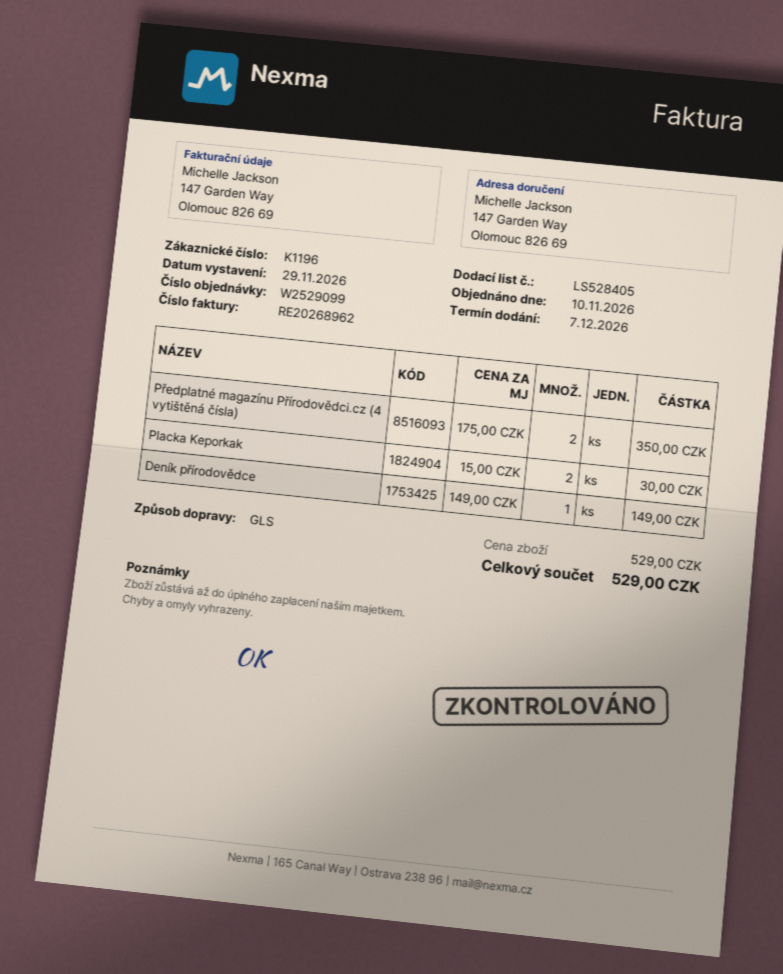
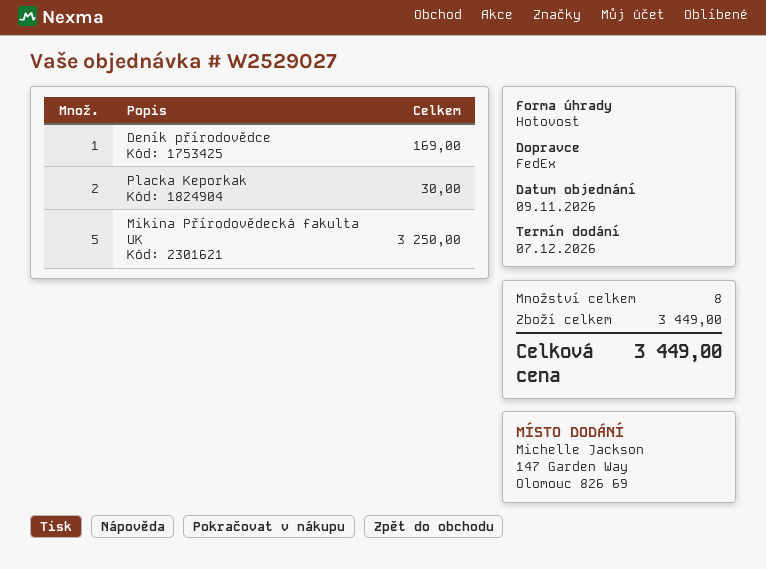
order number: W2529099 -> W2529027
order date: 2026-11-10 -> 2026-11-09
shipping method: GLS -> FedEx
Předplatné magazínu Přírodovědci.cz (4 vytištěná čísla): 2 for 350.00 -> none
Deník přírodovědce: 1 for 149.00 -> 1 for 169.00
Mikina Přírodovědecká fakulta UK: none -> 5 for 3250.00
subtotal: 529.00 -> 3449.00
total: 529.00 -> 3449.00

